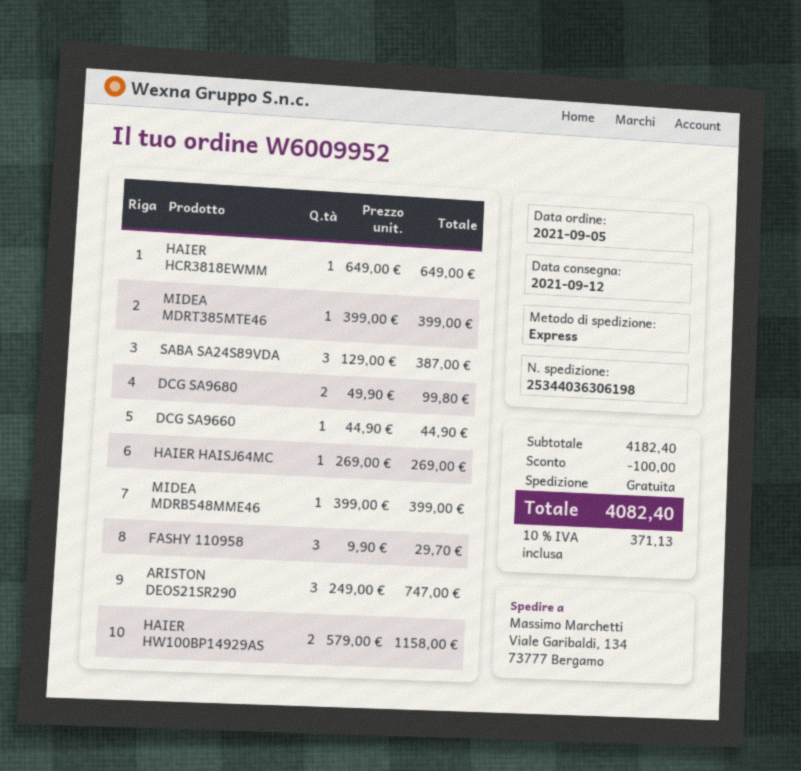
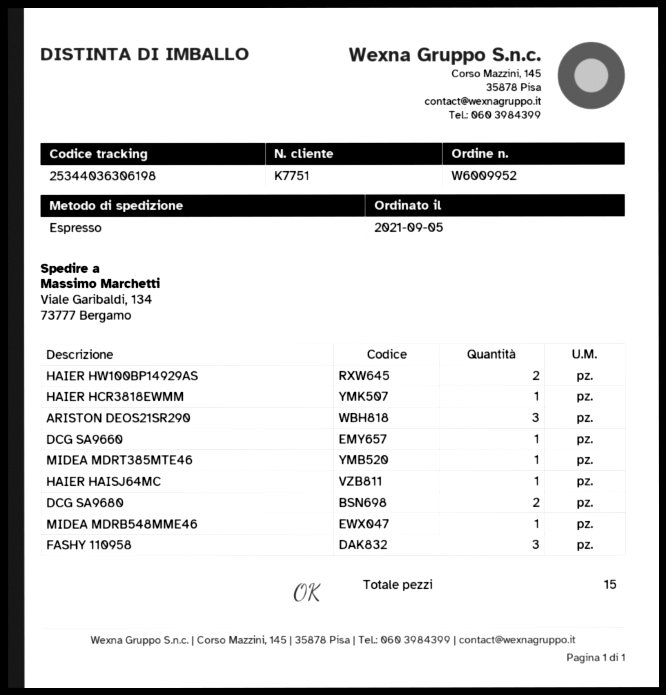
SABA SA24S89VDA: 3 -> none

